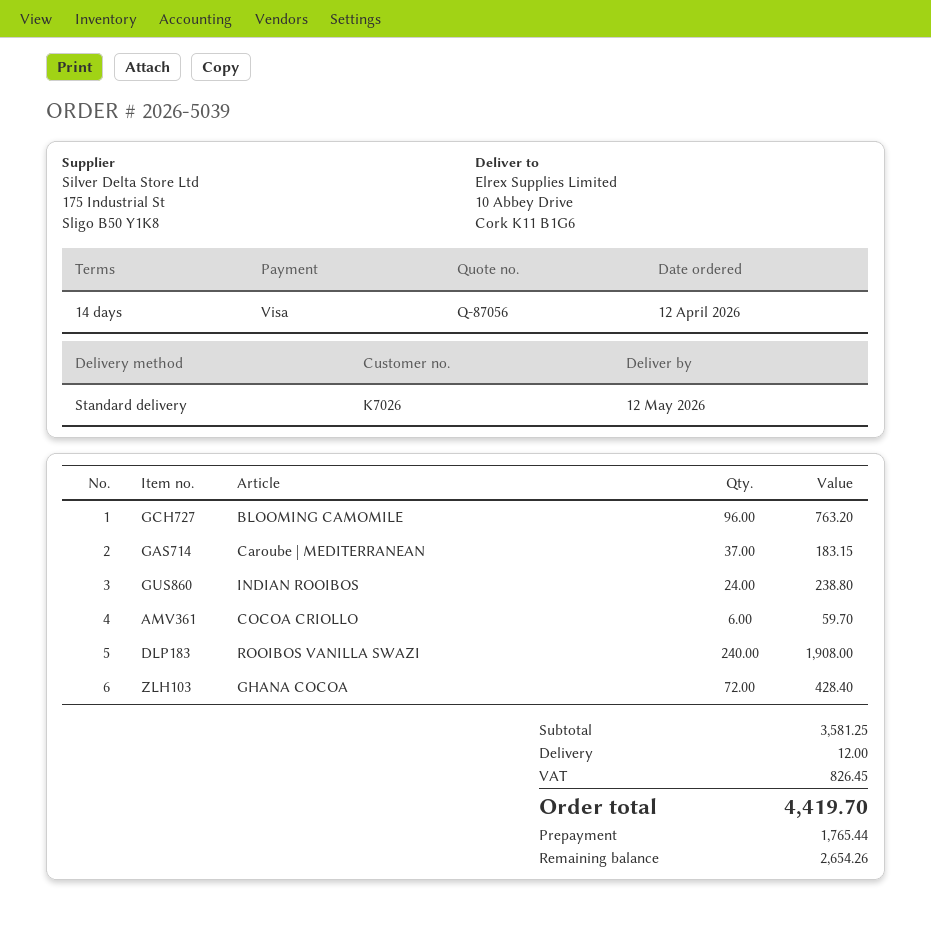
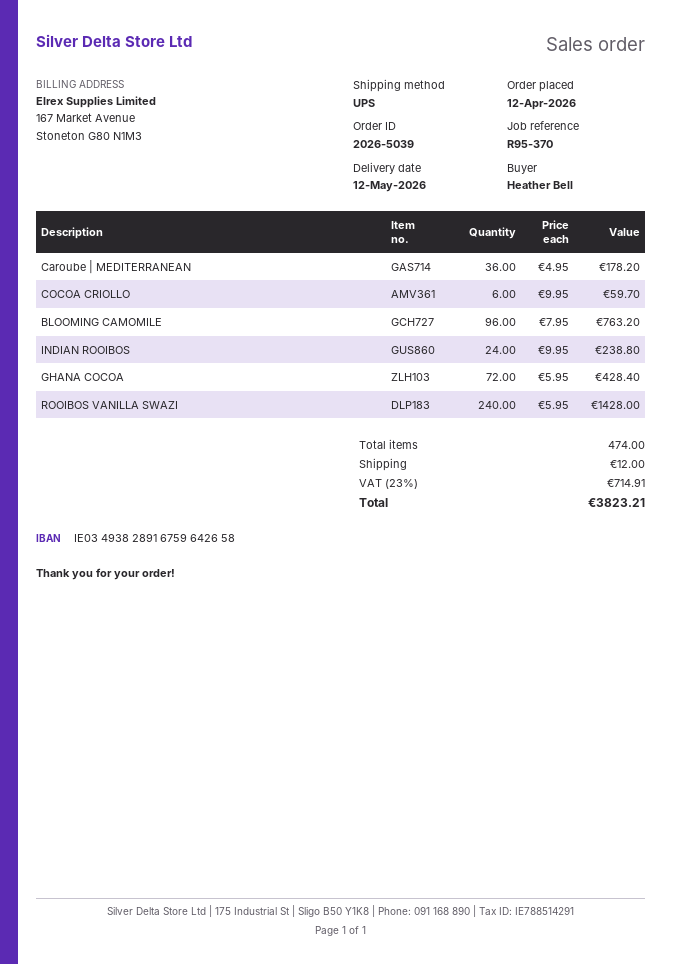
shipping method: standard -> UPS
Caroube | MEDITERRANEAN: 37 for 183.15 -> 36 for 178.20
ROOIBOS VANILLA SWAZI: 240 for 1908.00 -> 240 for 1428.00
tax: 826.45 -> 714.91
total: 4419.70 -> 3823.21

